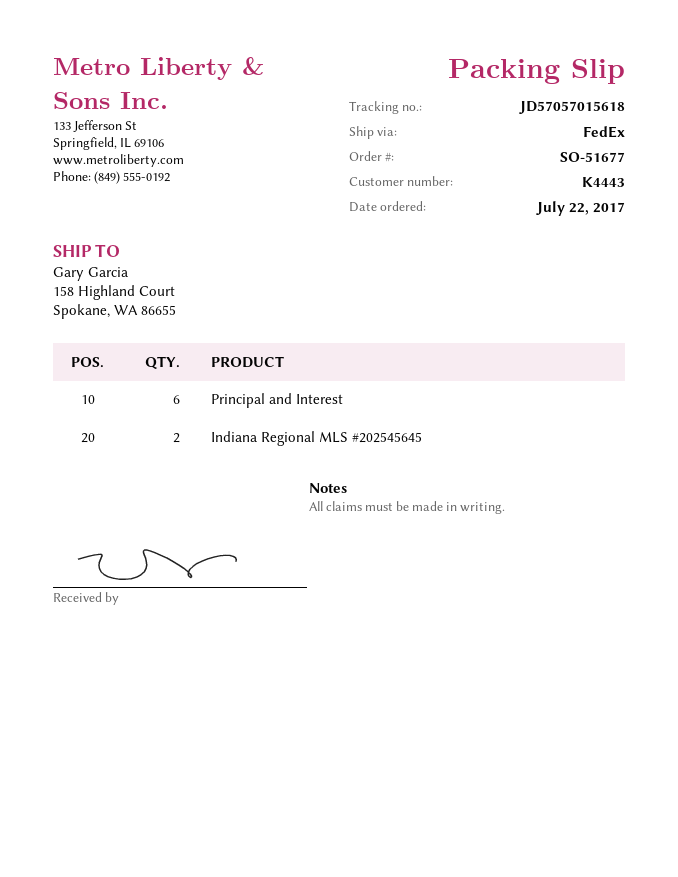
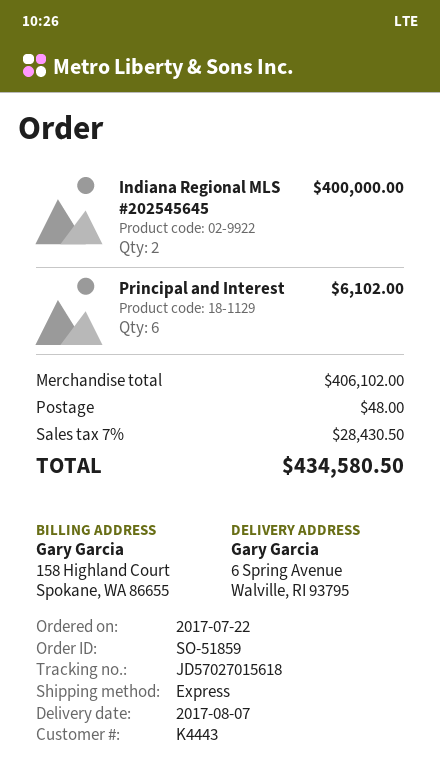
order number: SO-51677 -> SO-51859
shipping method: FedEx -> express
tracking number: JD57057015618 -> JD57027015618
ship to: 158 Highland Court, Spokane, WA 86655 -> 6 Spring Avenue, Walville, RI 93795

